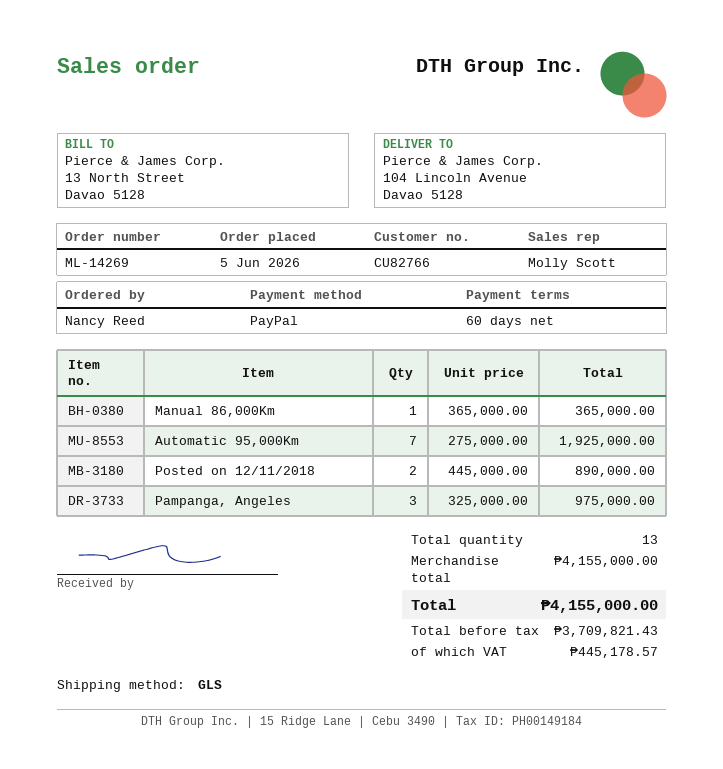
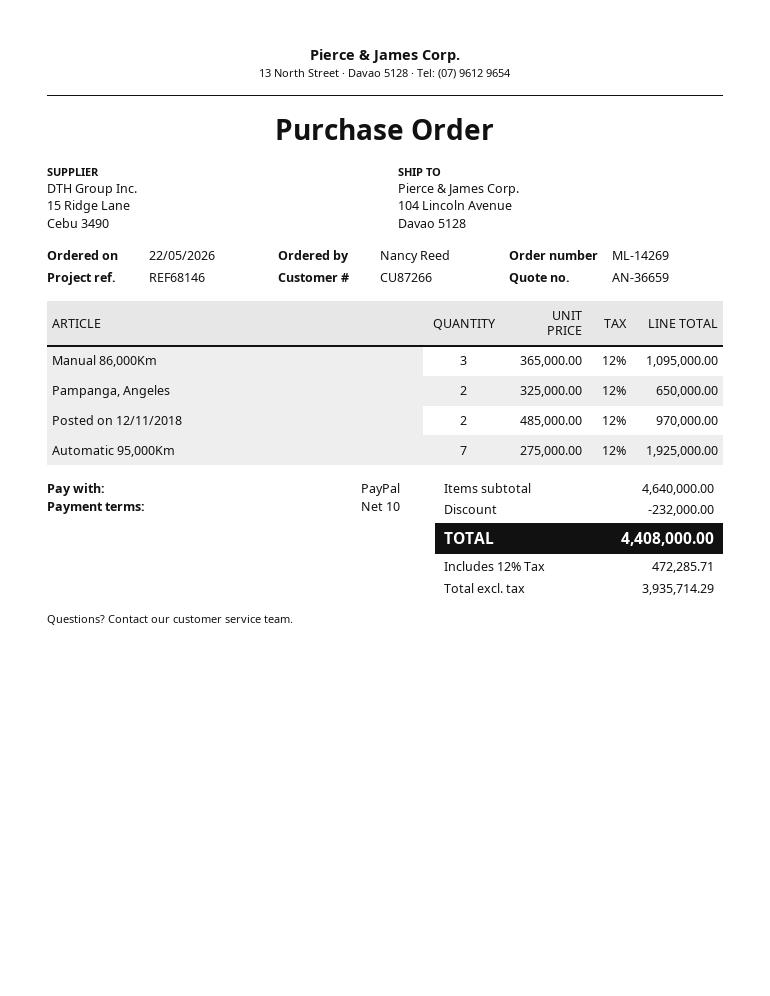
order date: 2026-06-05 -> 2026-05-22
payment terms: 60 days -> 10 days
customer number: CU82766 -> CU87266
Manual 86,000Km: 1 x 365000.00 = 365000.00 -> 3 x 365000.00 = 1095000.00
Posted on 12/11/2018: 2 x 445000.00 = 890000.00 -> 2 x 485000.00 = 970000.00
Pampanga, Angeles: 3 x 325000.00 = 975000.00 -> 2 x 325000.00 = 650000.00
subtotal: 4155000.00 -> 4640000.00
discount: none -> 232000.00
net: 3709821.43 -> 3935714.29
tax: 445178.57 -> 472285.71
total: 4155000.00 -> 4408000.00

